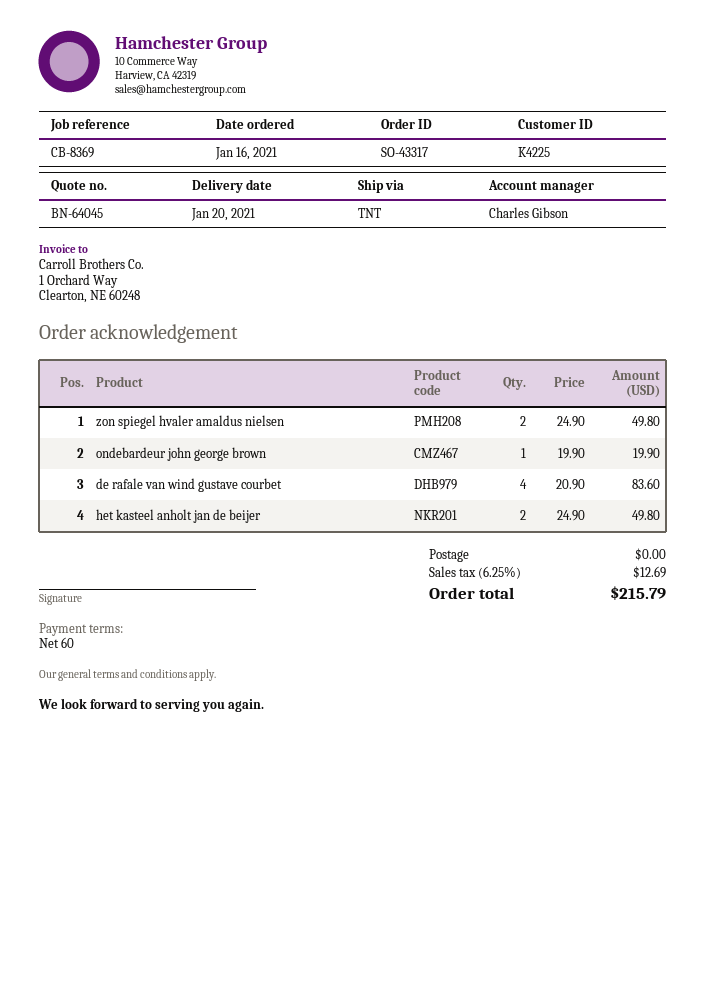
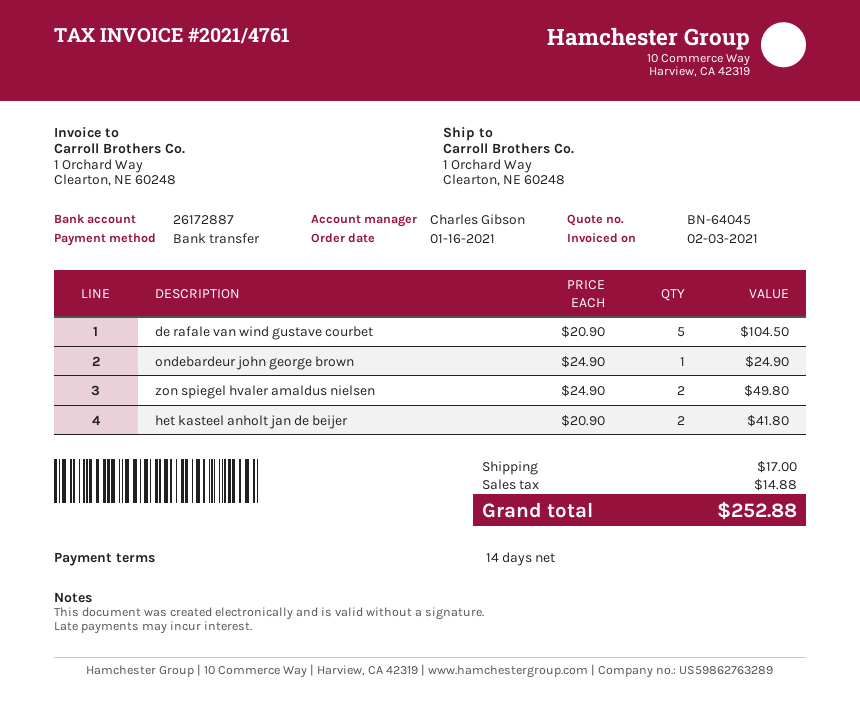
payment terms: 60 days -> 14 days
ondebardeur john george brown: 1 x 19.90 = 19.90 -> 1 x 24.90 = 24.90
de rafale van wind gustave courbet: 4 x 20.90 = 83.60 -> 5 x 20.90 = 104.50
het kasteel anholt jan de beijer: 2 x 24.90 = 49.80 -> 2 x 20.90 = 41.80
shipping: 0.00 -> 17.00
tax: 12.69 -> 14.88
total: 215.79 -> 252.88

